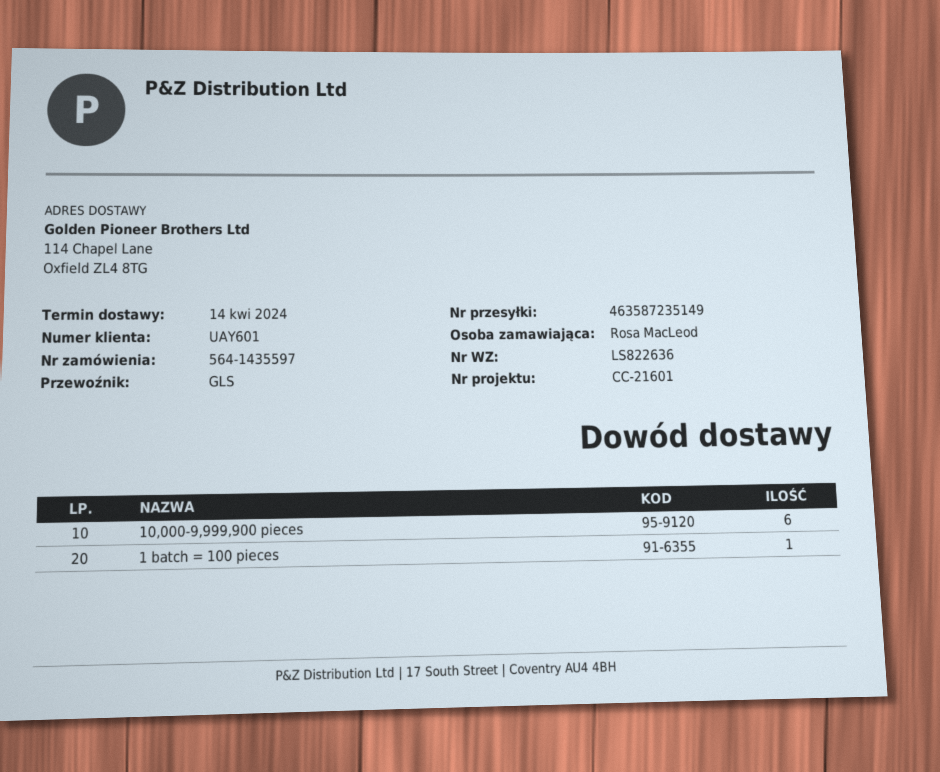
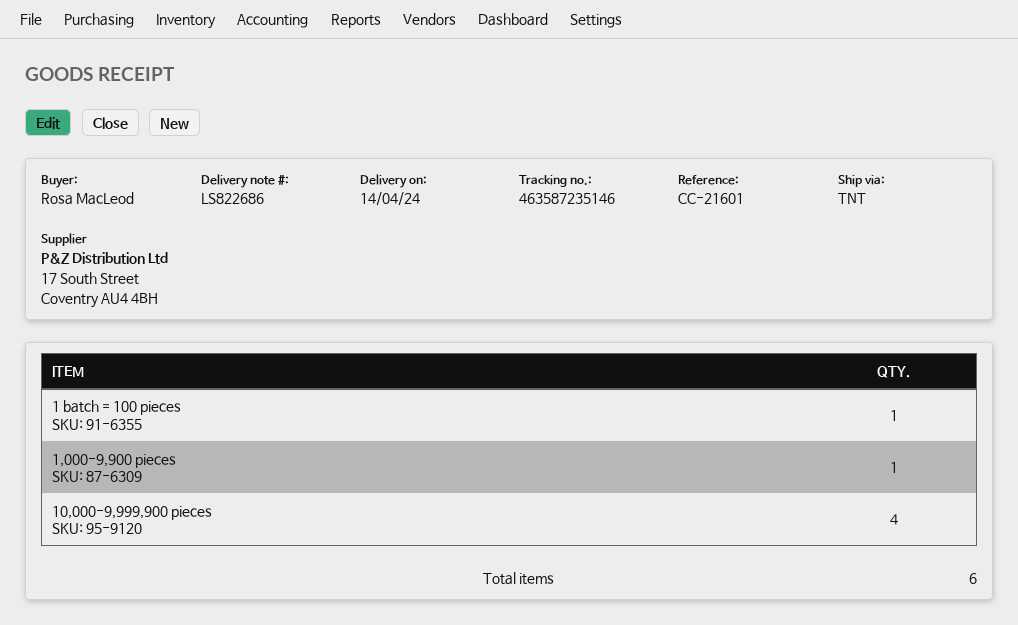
delivery note number: LS822636 -> LS822686
shipping method: GLS -> TNT
tracking number: 463587235149 -> 463587235146
10,000-9,999,900 pieces: 6 -> 4
1,000-9,900 pieces: none -> 1

